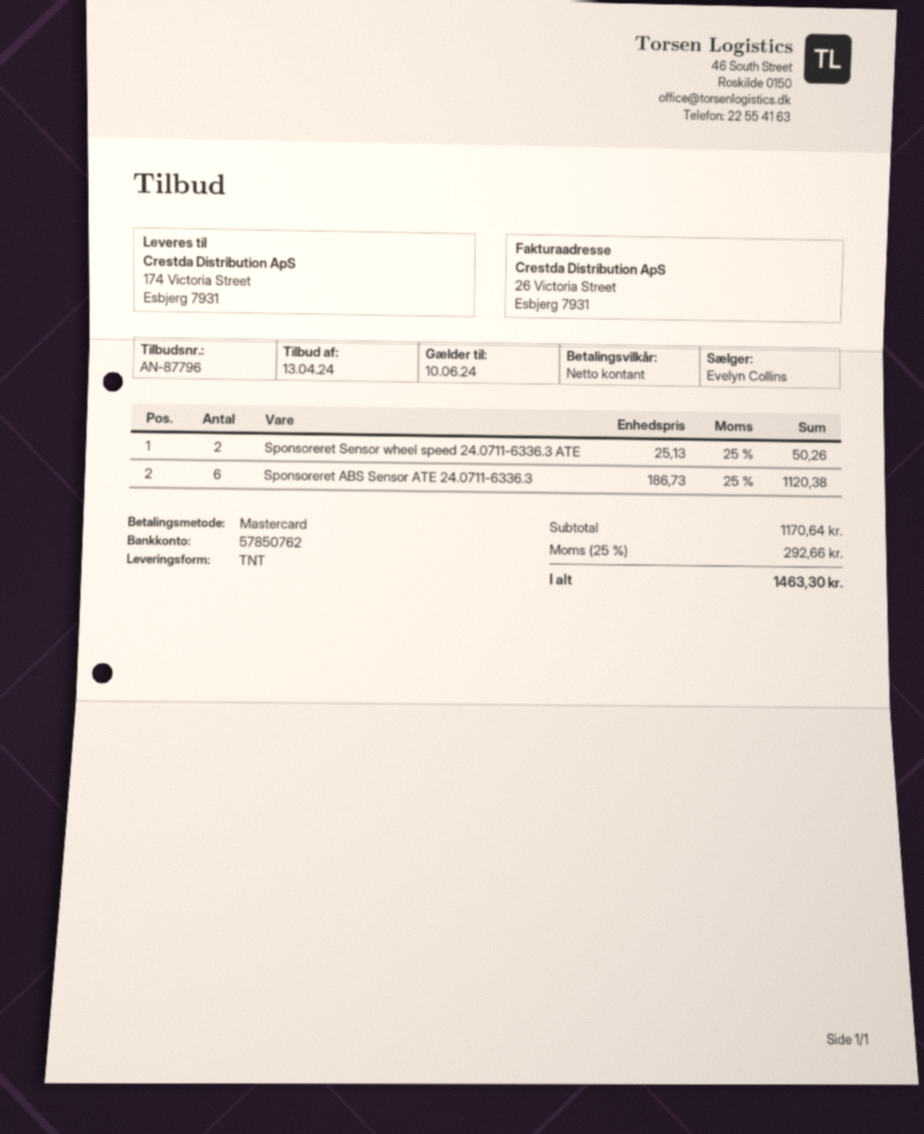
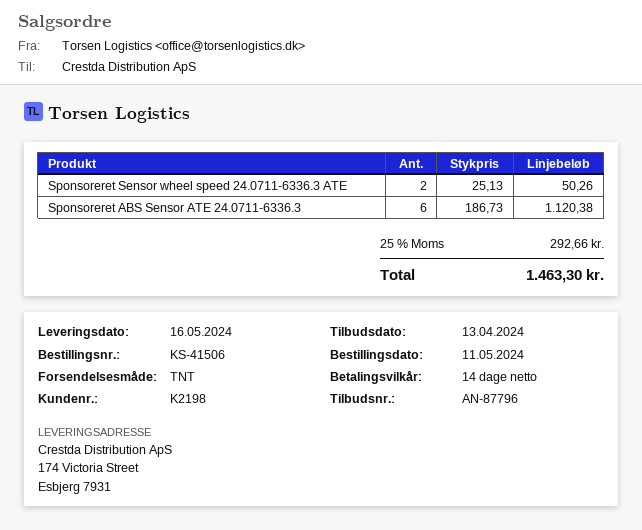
payment terms: on receipt -> 14 days

